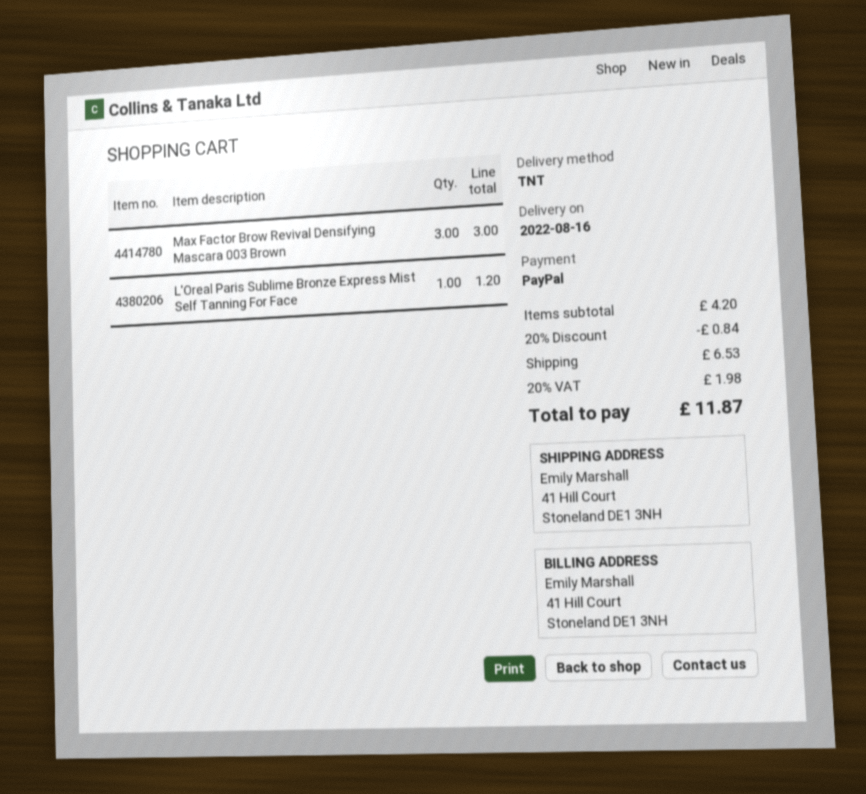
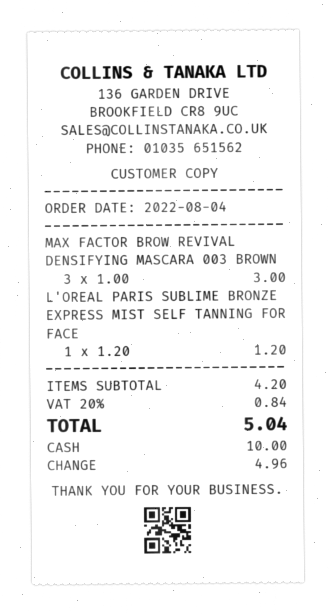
payment method: PayPal -> cash
discount: 20% = 0.84 -> none
shipping: 6.53 -> none
tax: 20% = 1.98 -> 20% = 0.84
total: 11.87 -> 5.04

